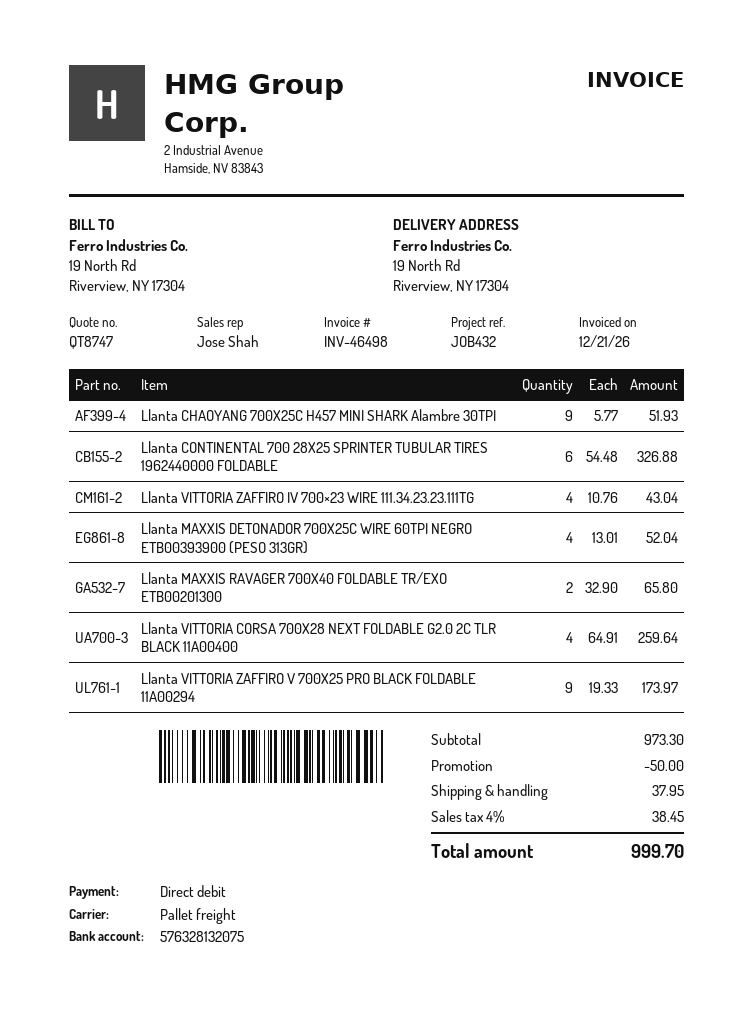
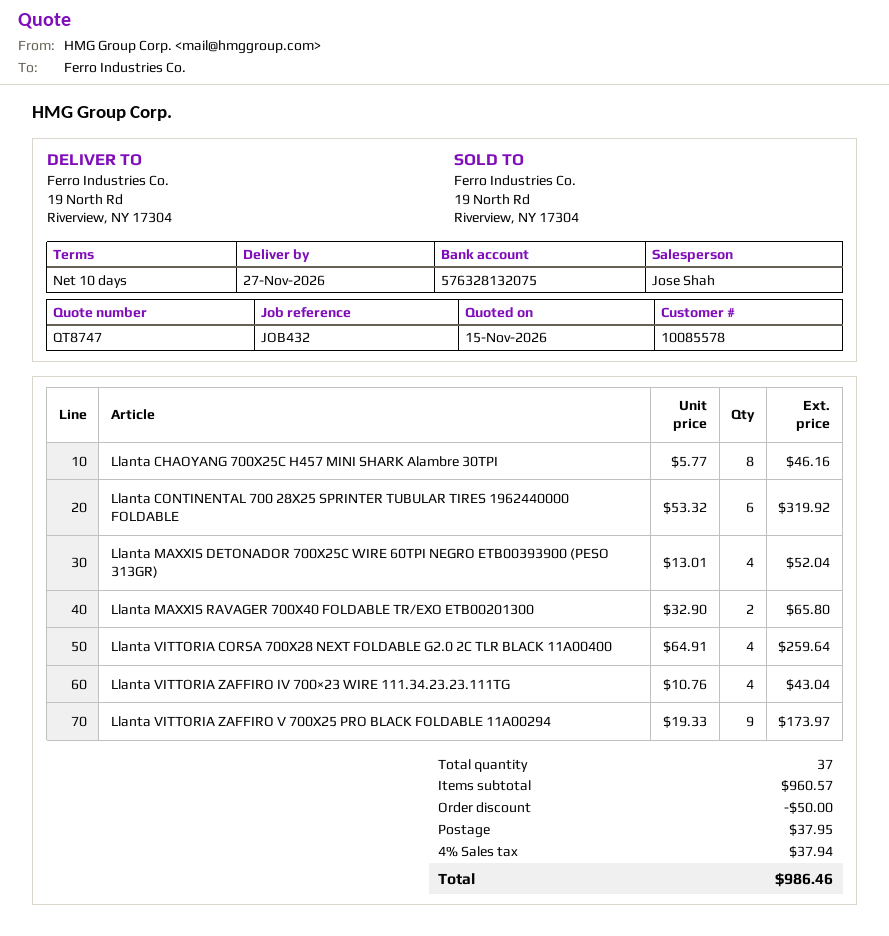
Llanta CHAOYANG 700X25C H457 MINI SHARK Alambre 30TPI: 9 x 5.77 = 51.93 -> 8 x 5.77 = 46.16
Llanta CONTINENTAL 700 28X25 SPRINTER TUBULAR TIRES 1962440000 FOLDABLE: 6 x 54.48 = 326.88 -> 6 x 53.32 = 319.92
subtotal: 973.30 -> 960.57
tax: 4% = 38.45 -> 4% = 37.94
total: 999.70 -> 986.46

